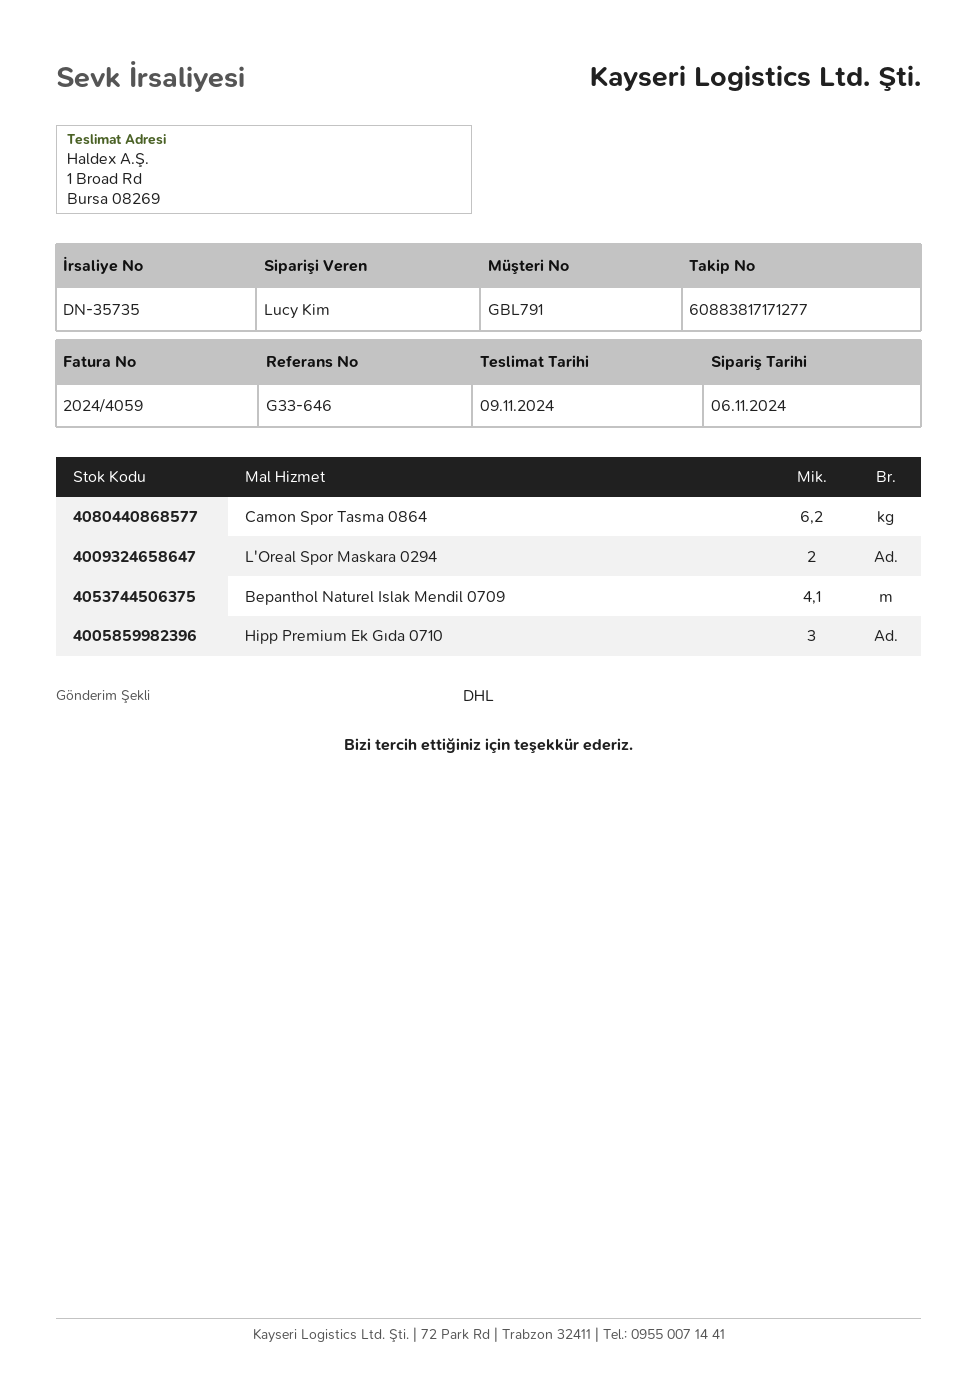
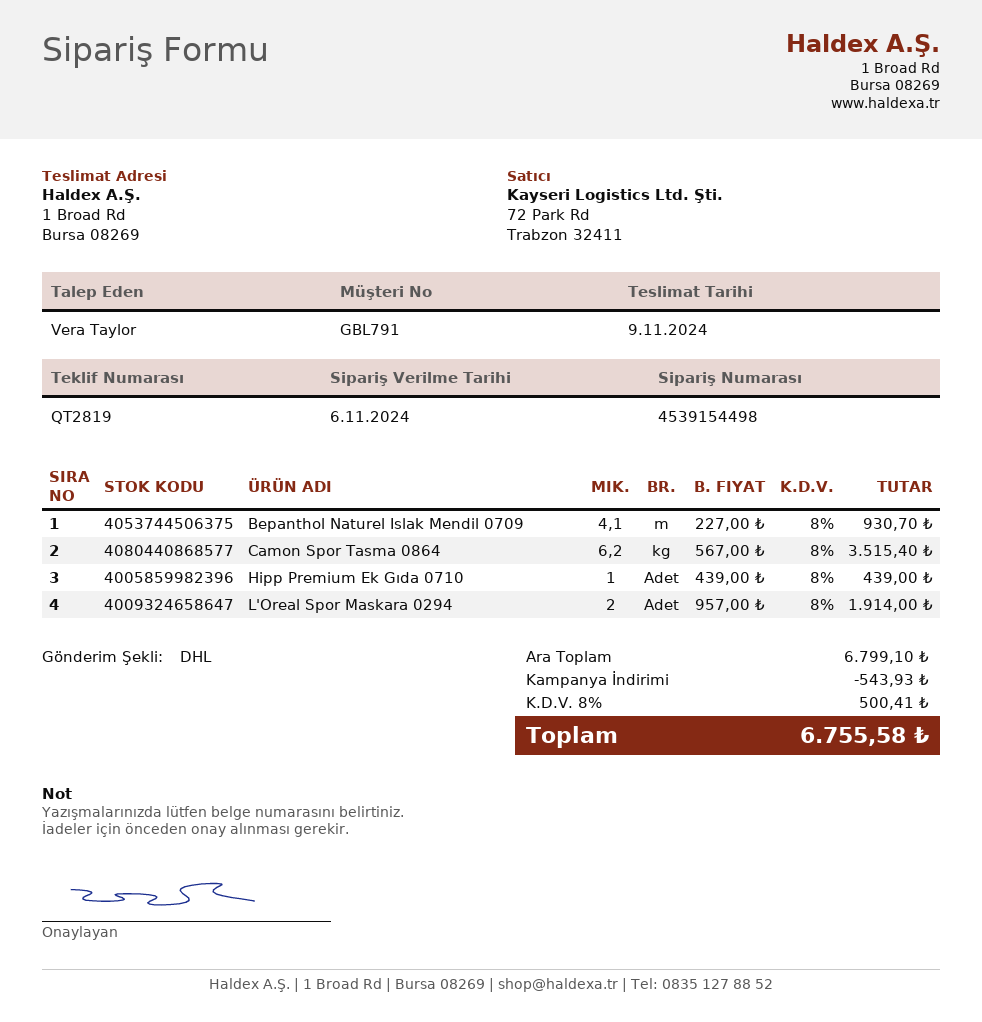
ordered by: Lucy Kim -> Vera Taylor
Hipp Premium Ek Gıda 0710: 3 -> 1

